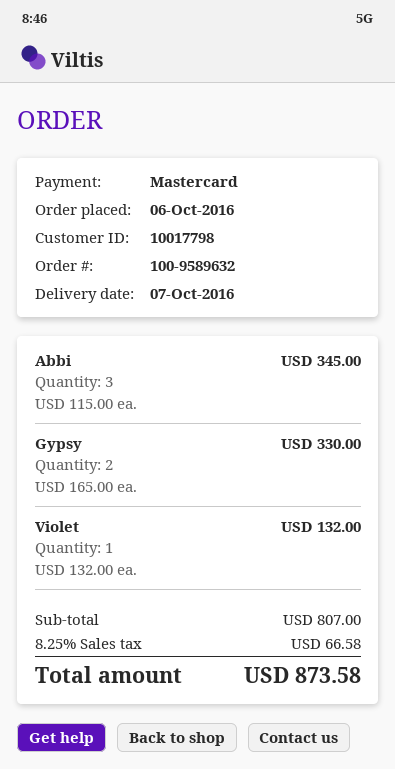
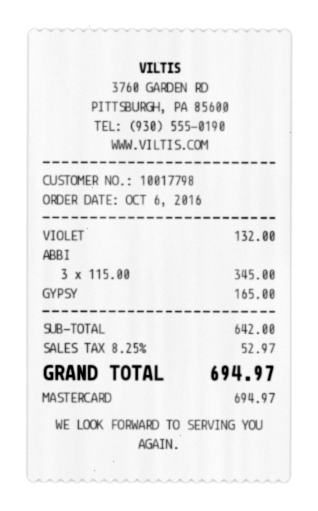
Gypsy: 2 x 165.00 = 330.00 -> 1 x 165.00 = 165.00
subtotal: 807.00 -> 642.00
tax: 8.25% = 66.58 -> 8.25% = 52.97
total: 873.58 -> 694.97

